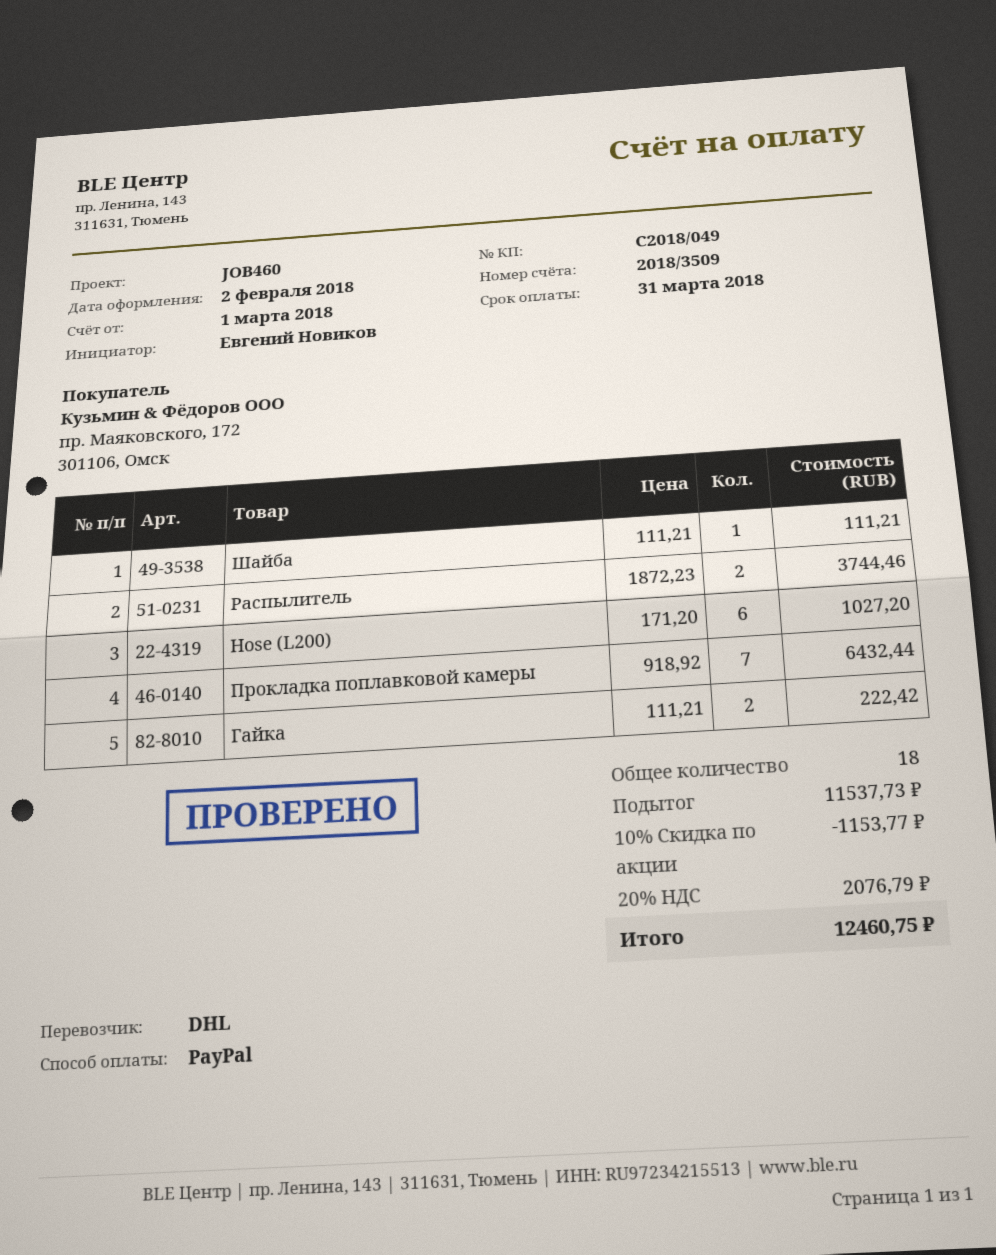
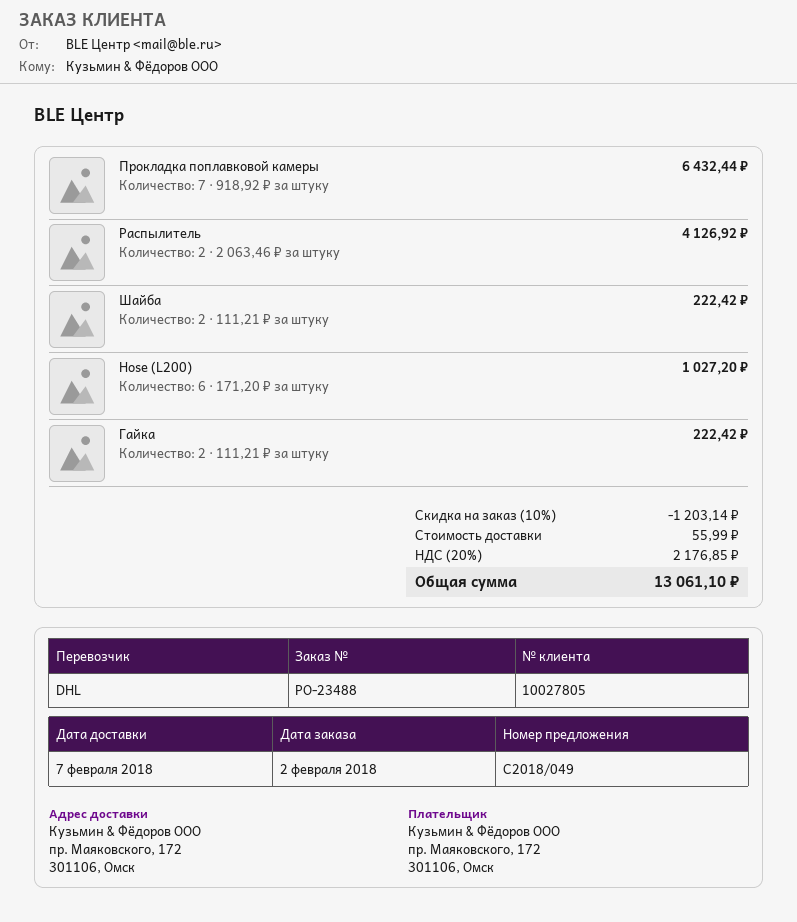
Шайба: 1 x 111.21 = 111.21 -> 2 x 111.21 = 222.42
Распылитель: 2 x 1872.23 = 3744.46 -> 2 x 2063.46 = 4126.92
discount: 10% = 1153.77 -> 10% = 1203.14
shipping: none -> 55.99
tax: 20% = 2076.79 -> 20% = 2176.85
total: 12460.75 -> 13061.10

